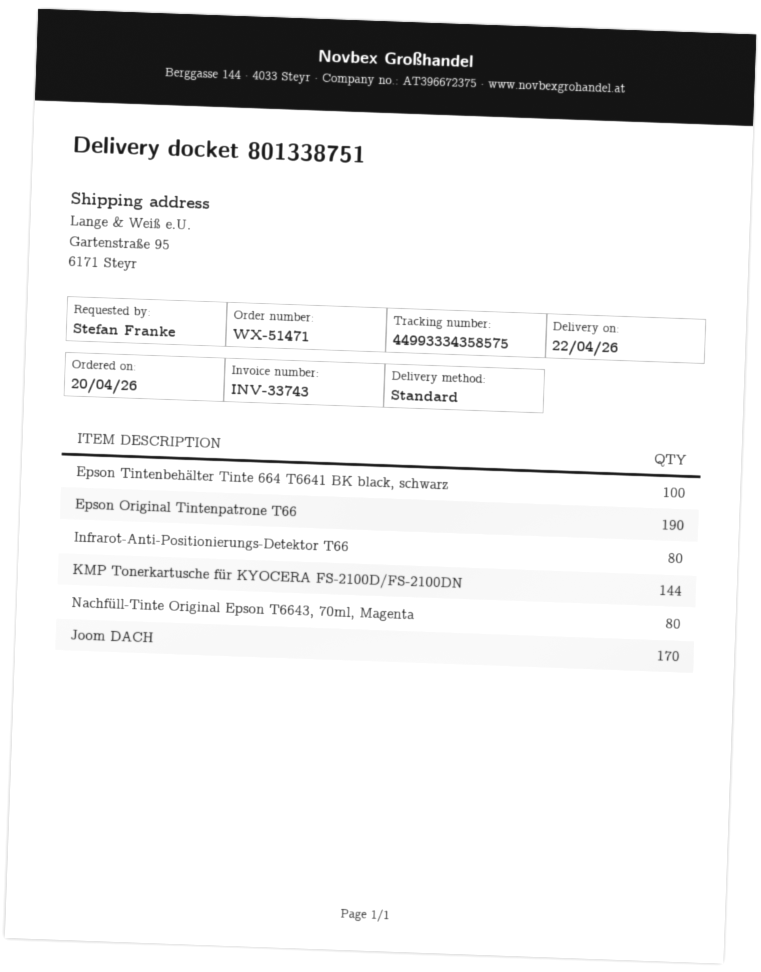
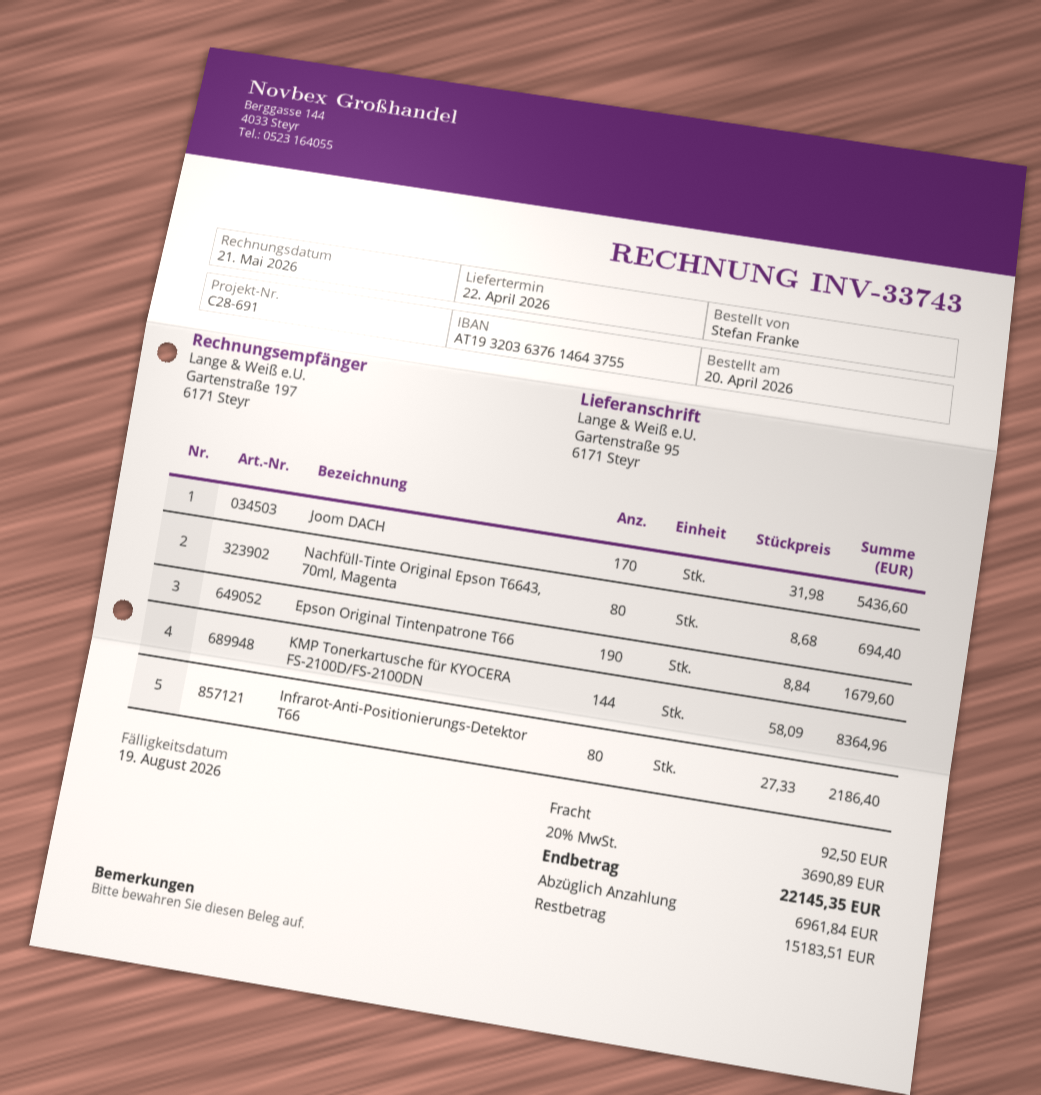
Epson Tintenbehälter Tinte 664 T6641 BK black, schwarz: 100 -> none

